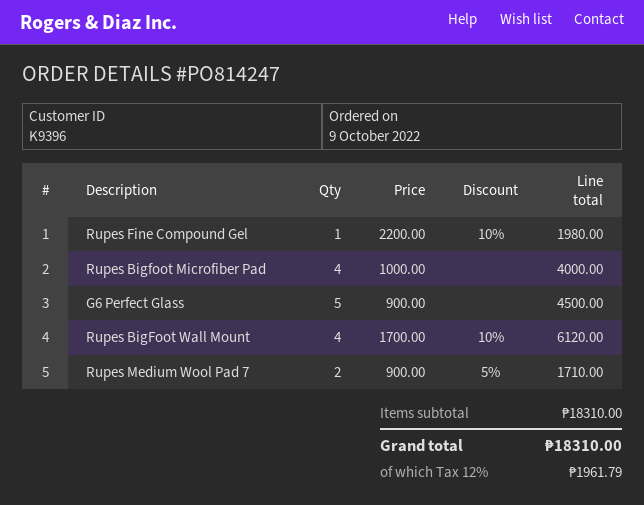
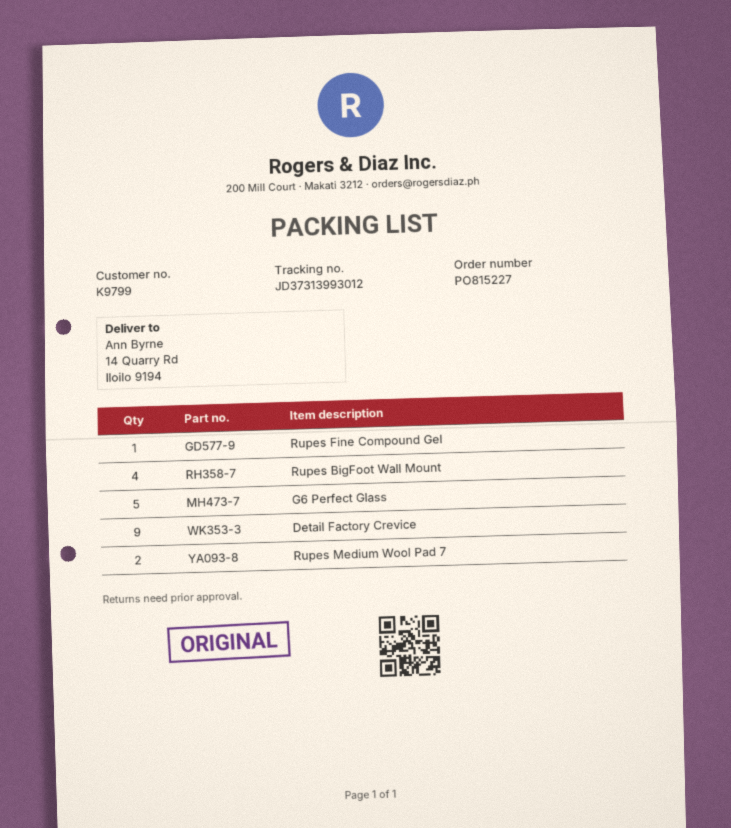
order number: PO814247 -> PO815227
customer number: K9396 -> K9799
Rupes Bigfoot Microfiber Pad: 4 -> none
Detail Factory Crevice: none -> 9

